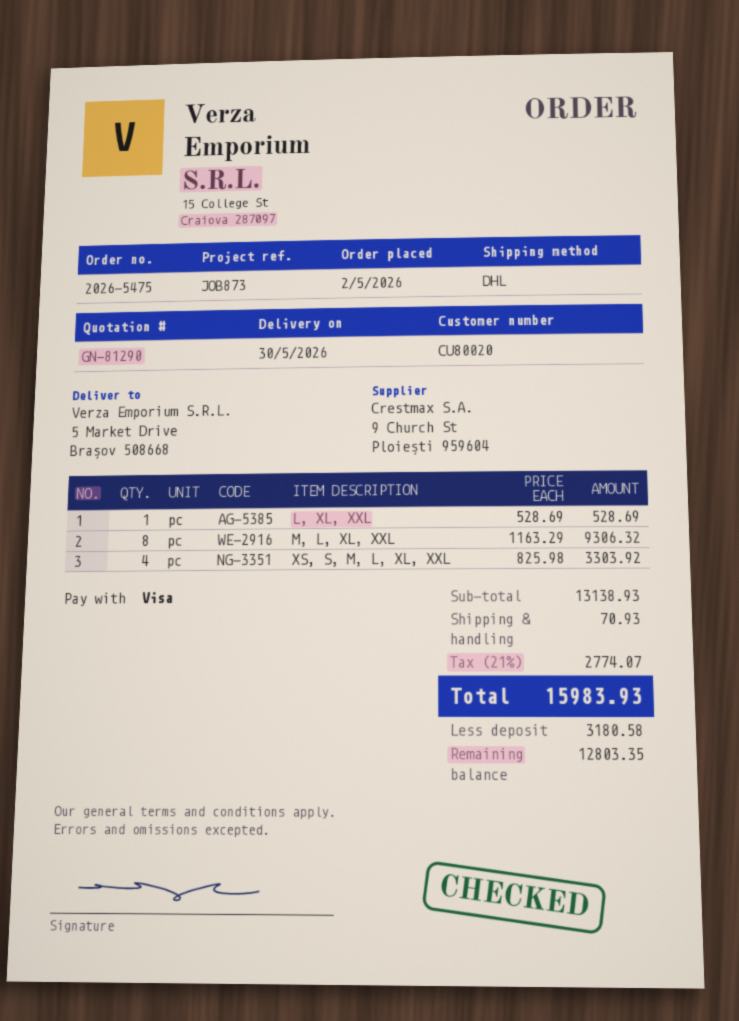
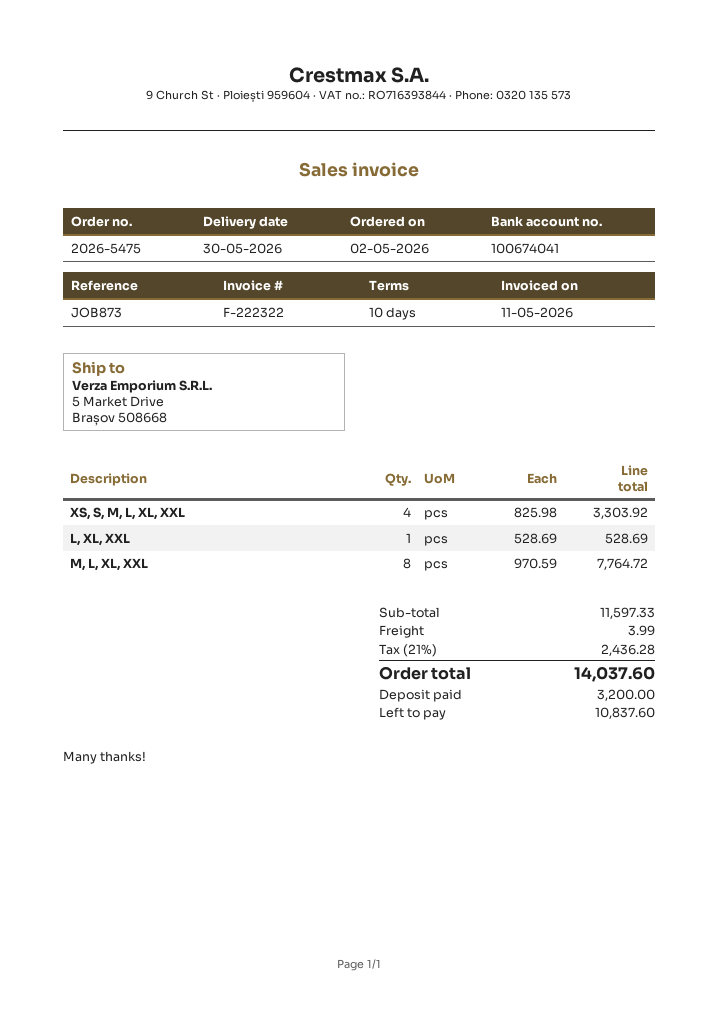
M, L, XL, XXL: 8 x 1163.29 = 9306.32 -> 8 x 970.59 = 7764.72
subtotal: 13138.93 -> 11597.33
shipping: 70.93 -> 3.99
tax: 21% = 2774.07 -> 21% = 2436.28
total: 15983.93 -> 14037.60
deposit: 3180.58 -> 3200.00
balance: 12803.35 -> 10837.60

